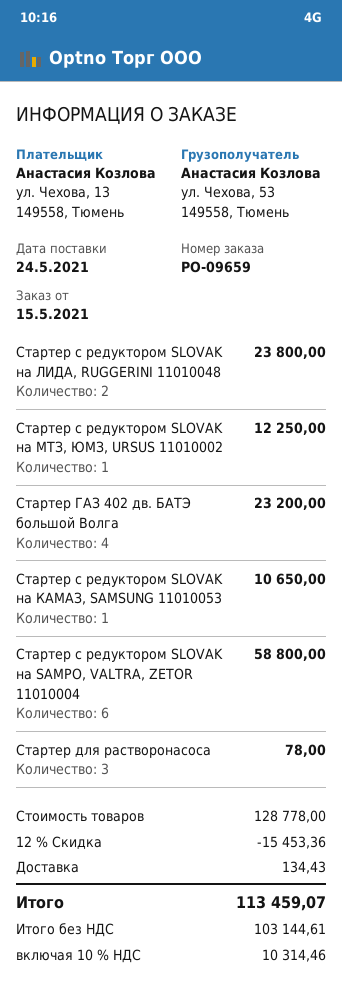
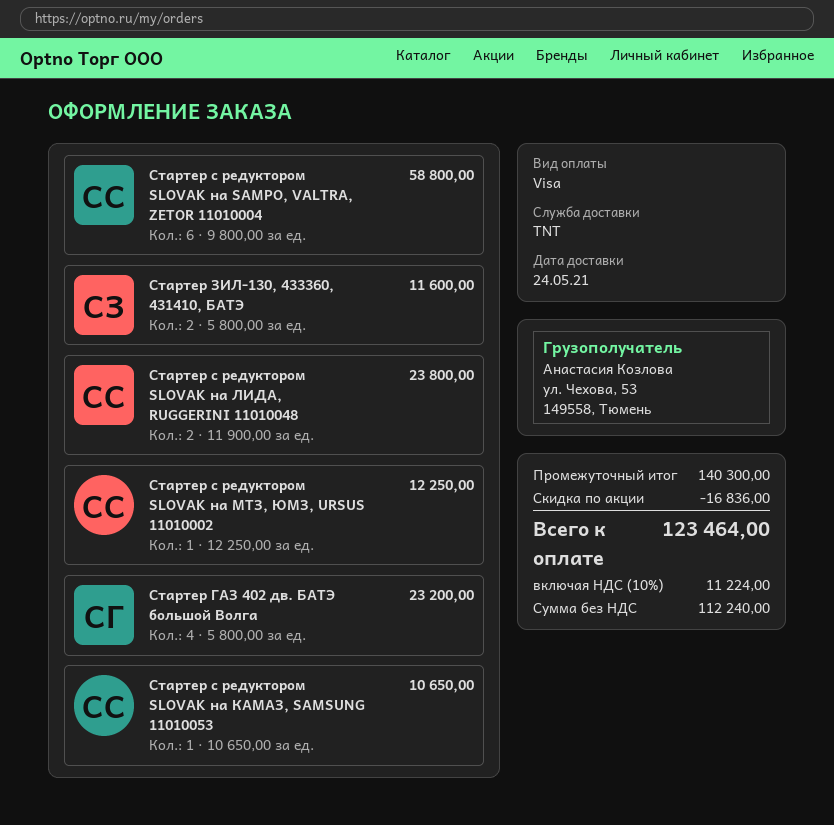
Стартер для растворонасоса: 3 for 78.00 -> none
Стартер ЗИЛ-130, 433360, 431410, БАТЭ: none -> 2 for 11600.00
subtotal: 128778.00 -> 140300.00
discount: 15453.36 -> 16836.00
shipping: 134.43 -> none
net: 103144.61 -> 112240.00
tax: 10% = 10314.46 -> 10% = 11224.00
total: 113459.07 -> 123464.00

